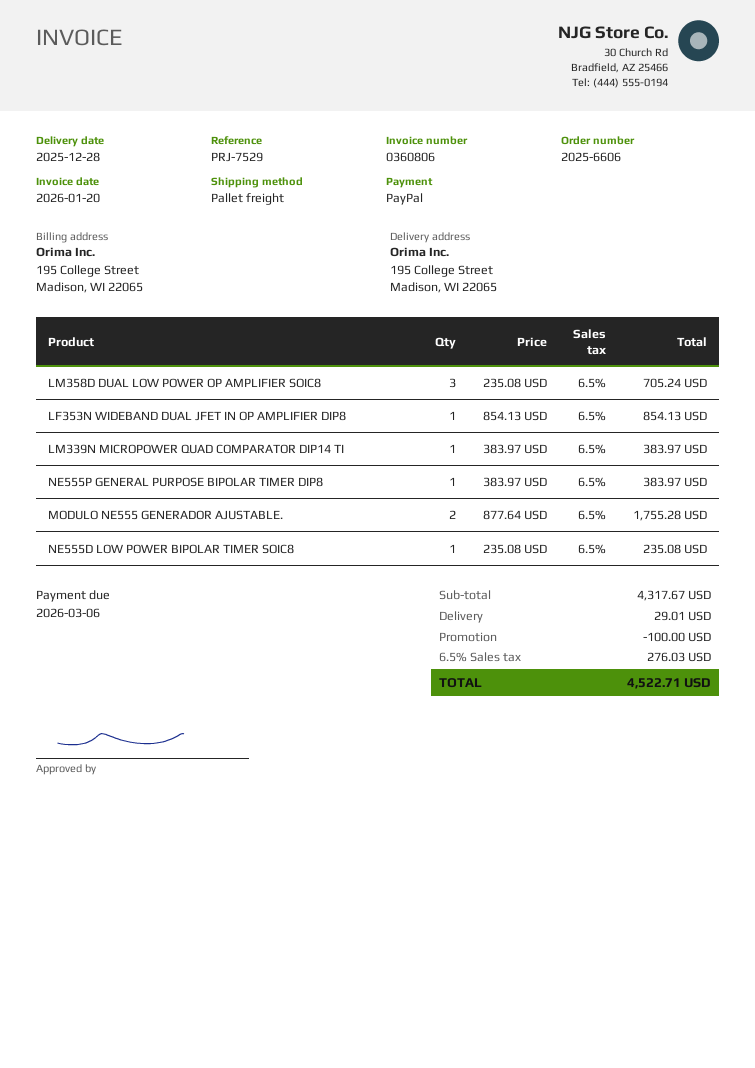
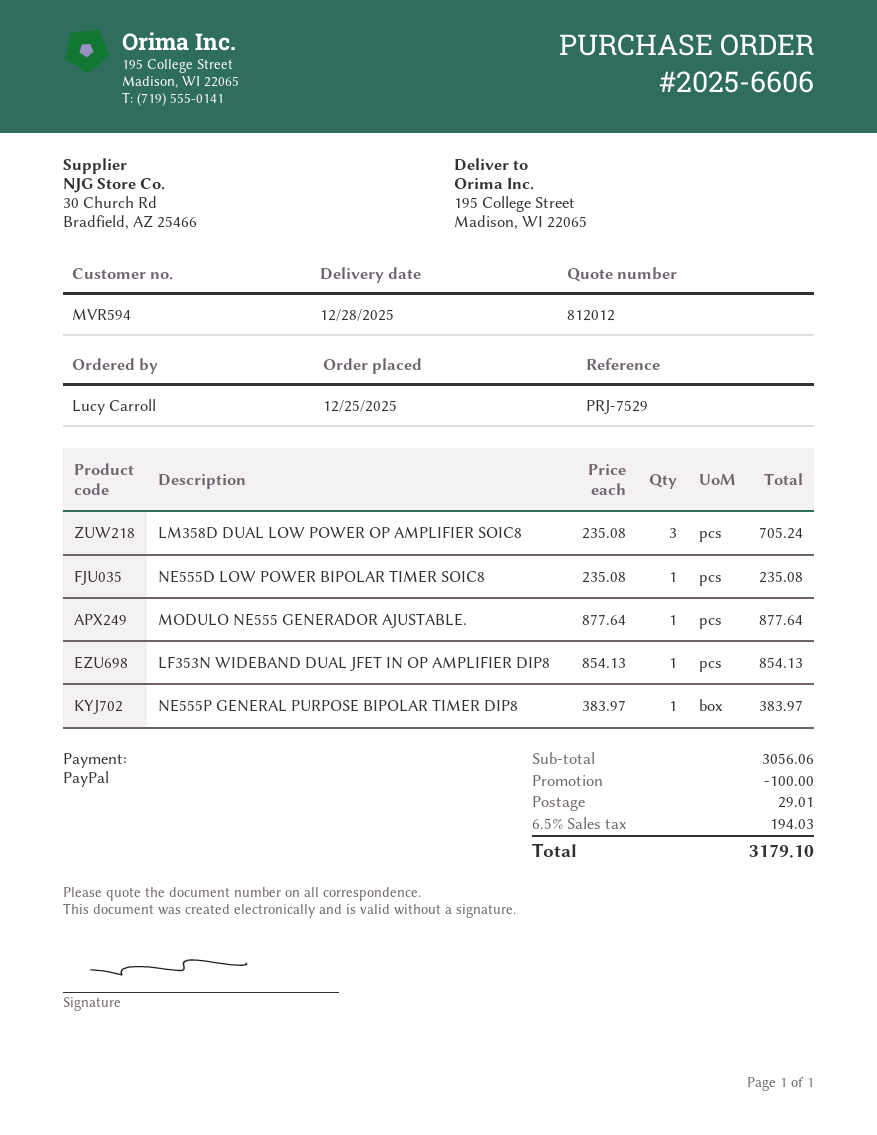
LM339N MICROPOWER QUAD COMPARATOR DIP14 TI: 1 x 383.97 = 383.97 -> none
MODULO NE555 GENERADOR AJUSTABLE.: 2 x 877.64 = 1755.28 -> 1 x 877.64 = 877.64
subtotal: 4317.67 -> 3056.06
tax: 6.5% = 276.03 -> 6.5% = 194.03
total: 4522.71 -> 3179.10

